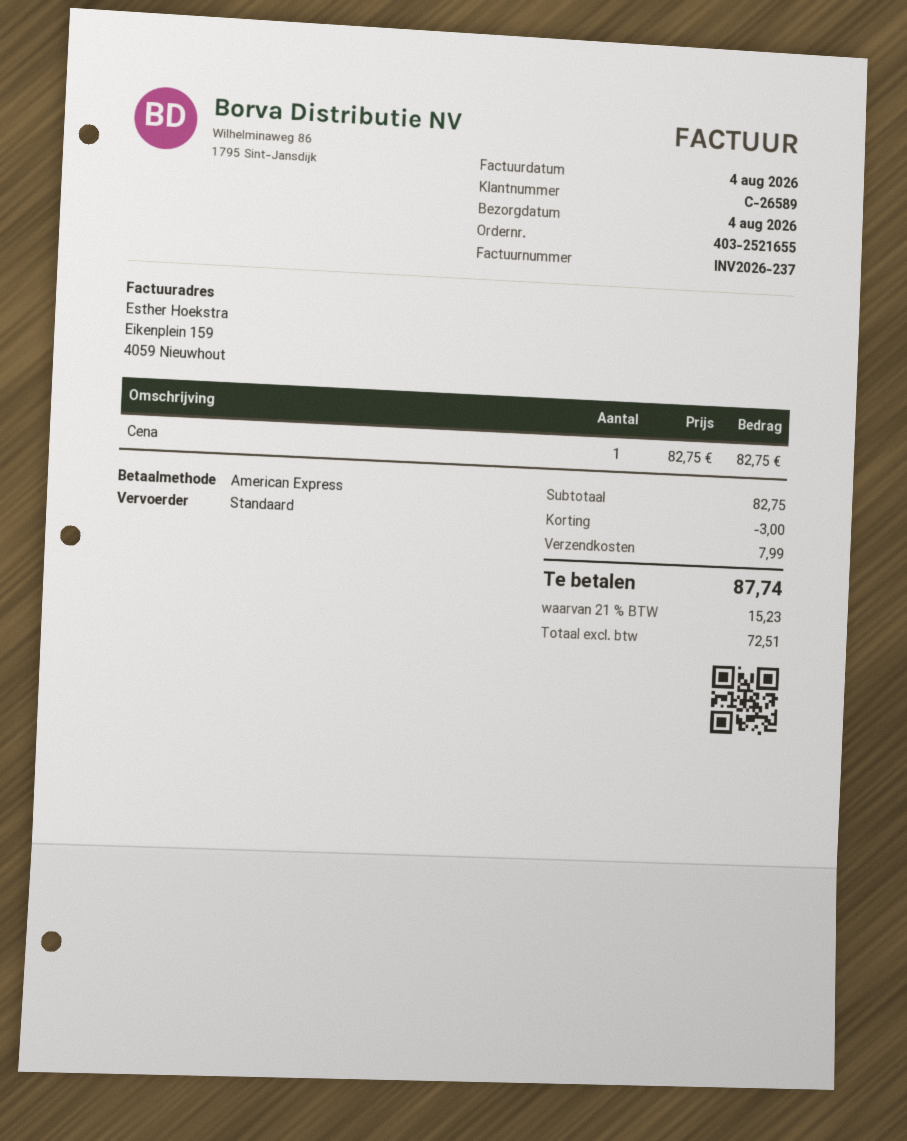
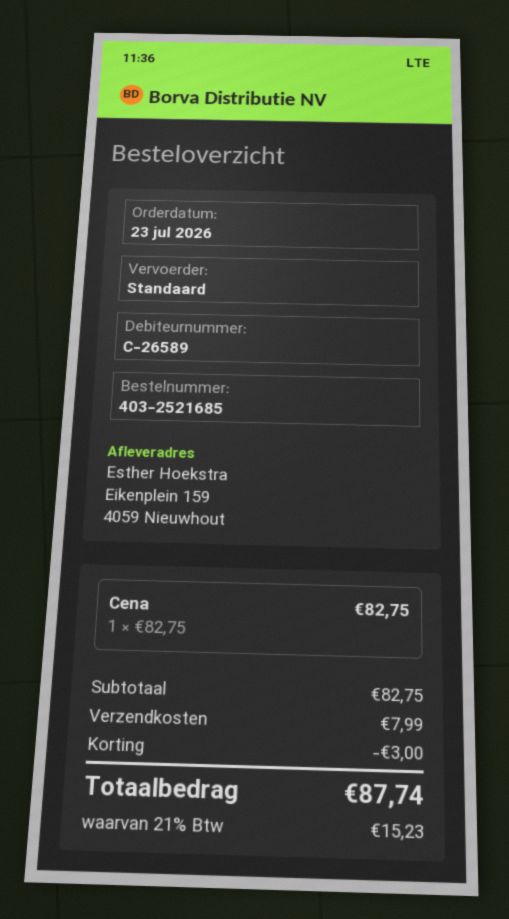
order number: 403-2521655 -> 403-2521685

